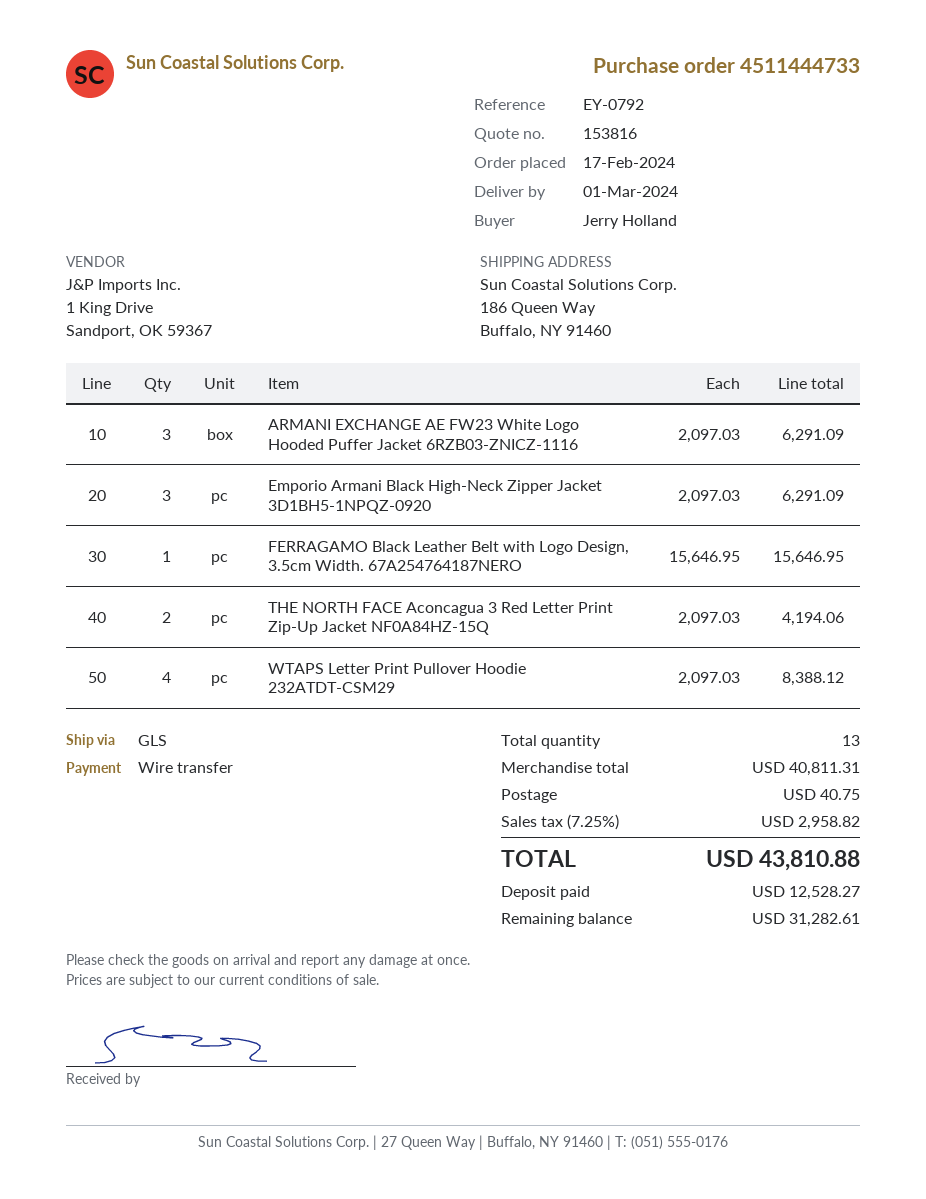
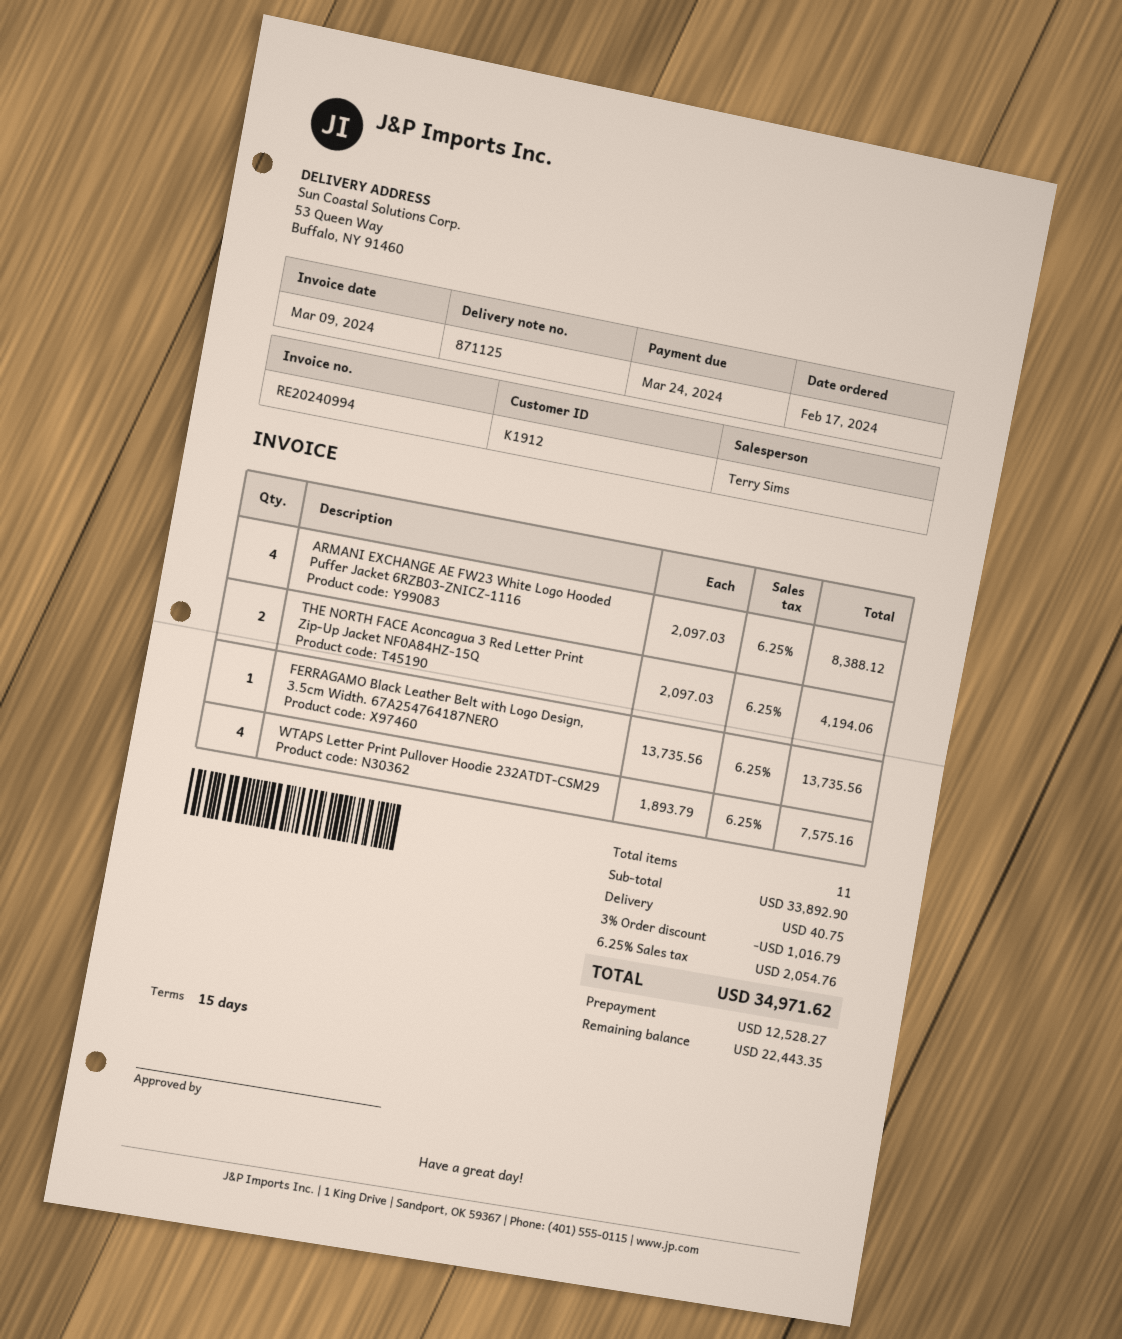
ship to: 186 Queen Way, Buffalo, NY 91460 -> 53 Queen Way, Buffalo, NY 91460
ARMANI EXCHANGE AE FW23 White Logo Hooded Puffer Jacket 6RZB03-ZNICZ-1116: 3 x 2097.03 = 6291.09 -> 4 x 2097.03 = 8388.12
Emporio Armani Black High-Neck Zipper Jacket 3D1BH5-1NPQZ-0920: 3 x 2097.03 = 6291.09 -> none
FERRAGAMO Black Leather Belt with Logo Design, 3.5cm Width. 67A254764187NERO: 1 x 15646.95 = 15646.95 -> 1 x 13735.56 = 13735.56
WTAPS Letter Print Pullover Hoodie 232ATDT-CSM29: 4 x 2097.03 = 8388.12 -> 4 x 1893.79 = 7575.16
total quantity: 13 -> 11
subtotal: 40811.31 -> 33892.90
discount: none -> 3% = 1016.79
tax: 7.25% = 2958.82 -> 6.25% = 2054.76
total: 43810.88 -> 34971.62
balance: 31282.61 -> 22443.35

